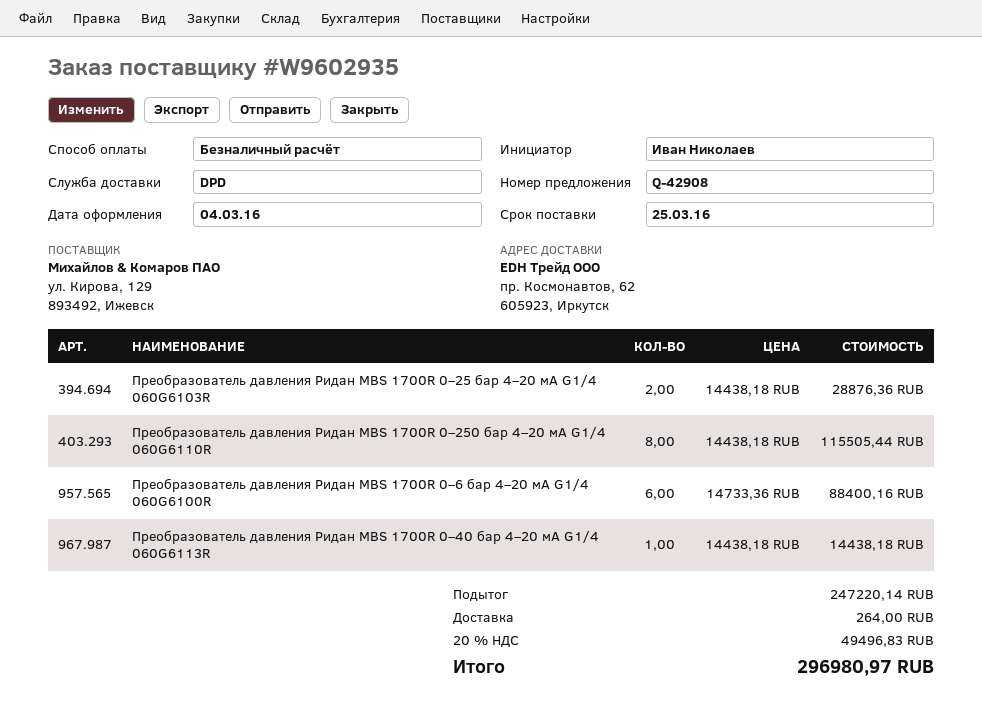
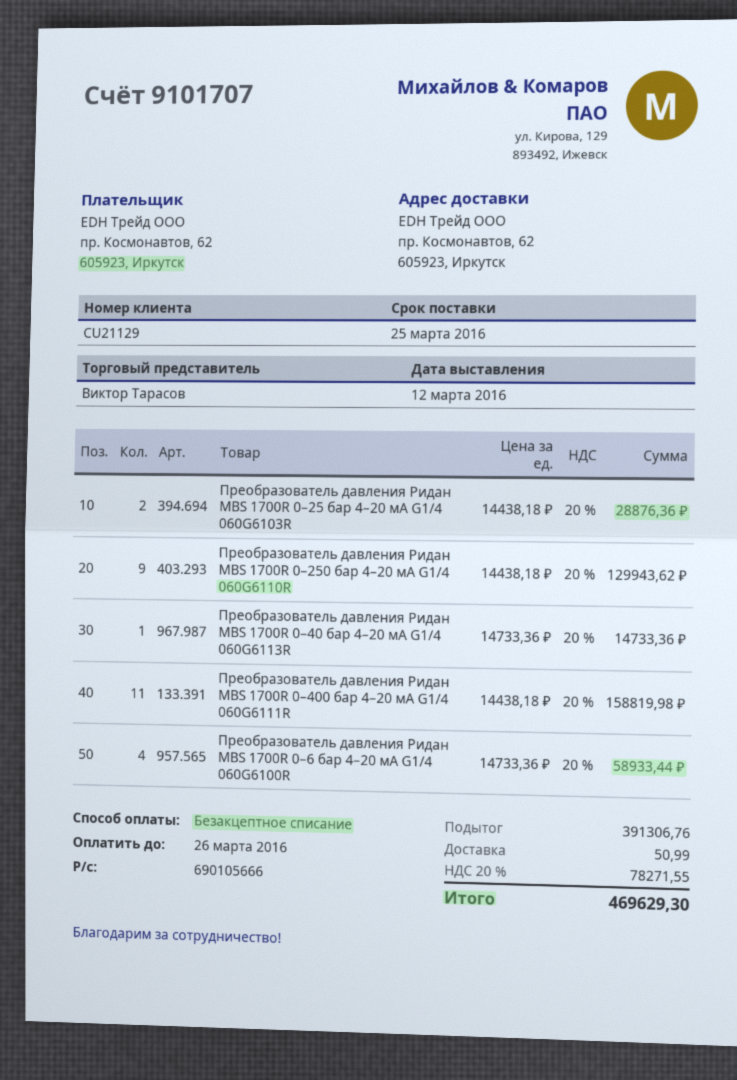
payment method: bank transfer -> direct debit
Преобразователь давления Ридан MBS 1700R 0–250 бар 4–20 мА G1/4 060G6110R: 8 x 14438.18 = 115505.44 -> 9 x 14438.18 = 129943.62
Преобразователь давления Ридан MBS 1700R 0–6 бар 4–20 мА G1/4 060G6100R: 6 x 14733.36 = 88400.16 -> 4 x 14733.36 = 58933.44
Преобразователь давления Ридан MBS 1700R 0–40 бар 4–20 мА G1/4 060G6113R: 1 x 14438.18 = 14438.18 -> 1 x 14733.36 = 14733.36
Преобразователь давления Ридан MBS 1700R 0–400 бар 4–20 мА G1/4 060G6111R: none -> 11 x 14438.18 = 158819.98
subtotal: 247220.14 -> 391306.76
shipping: 264.00 -> 50.99
tax: 20% = 49496.83 -> 20% = 78271.55
total: 296980.97 -> 469629.30

